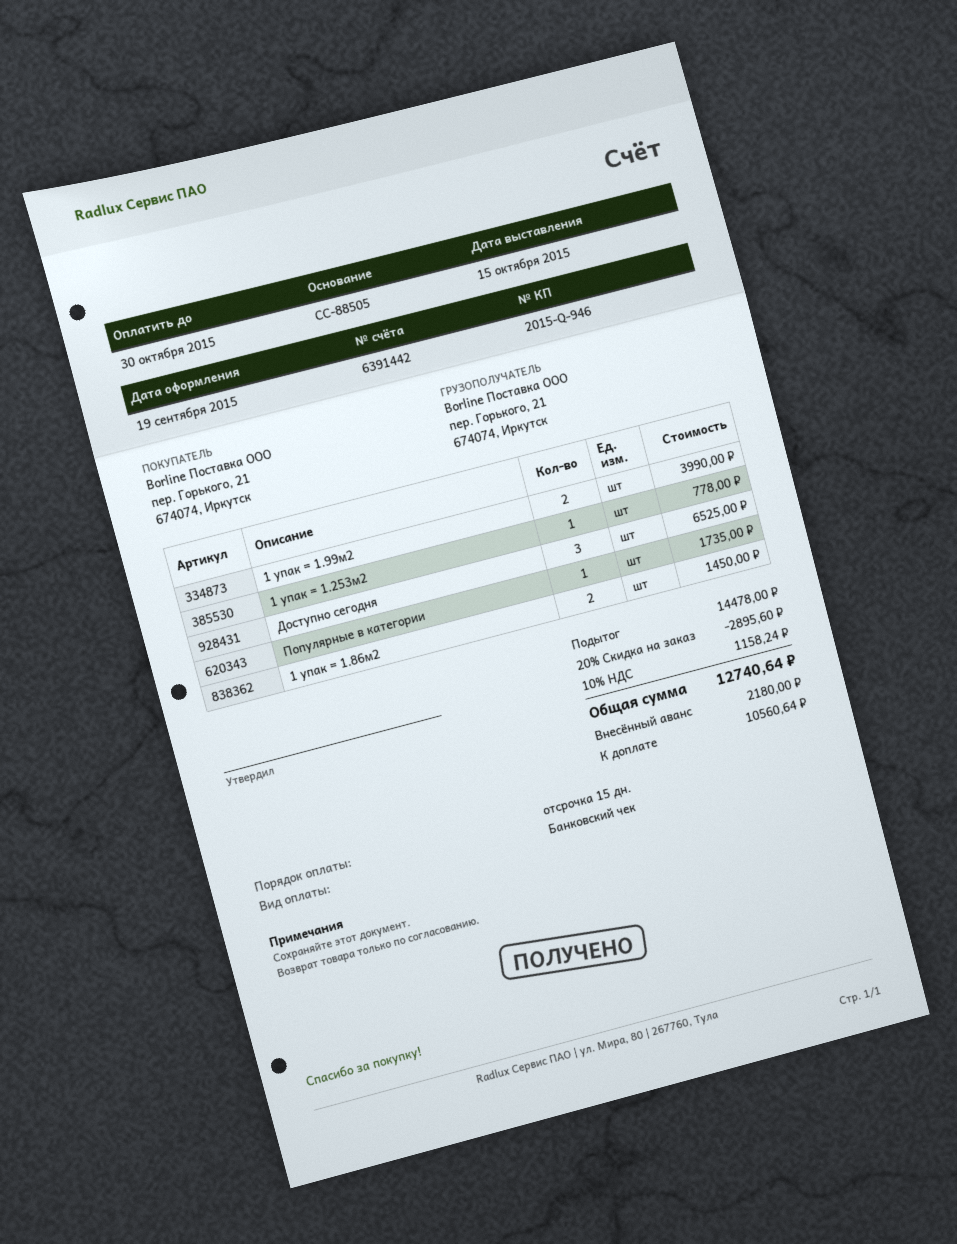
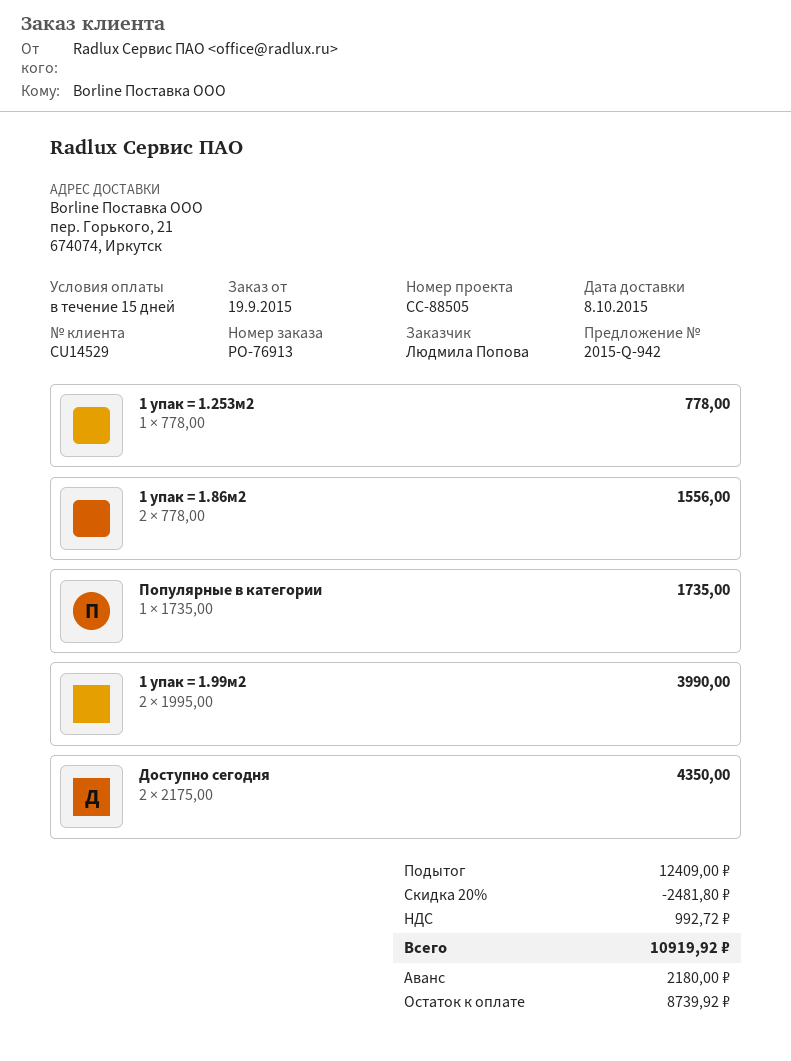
quote number: 2015-Q-946 -> 2015-Q-942
Доступно сегодня: 3 for 6525.00 -> 2 for 4350.00
1 упак = 1.86м2: 2 for 1450.00 -> 2 for 1556.00
subtotal: 14478.00 -> 12409.00
discount: 20% = 2895.60 -> 20% = 2481.80
tax: 1158.24 -> 992.72
total: 12740.64 -> 10919.92
balance: 10560.64 -> 8739.92

